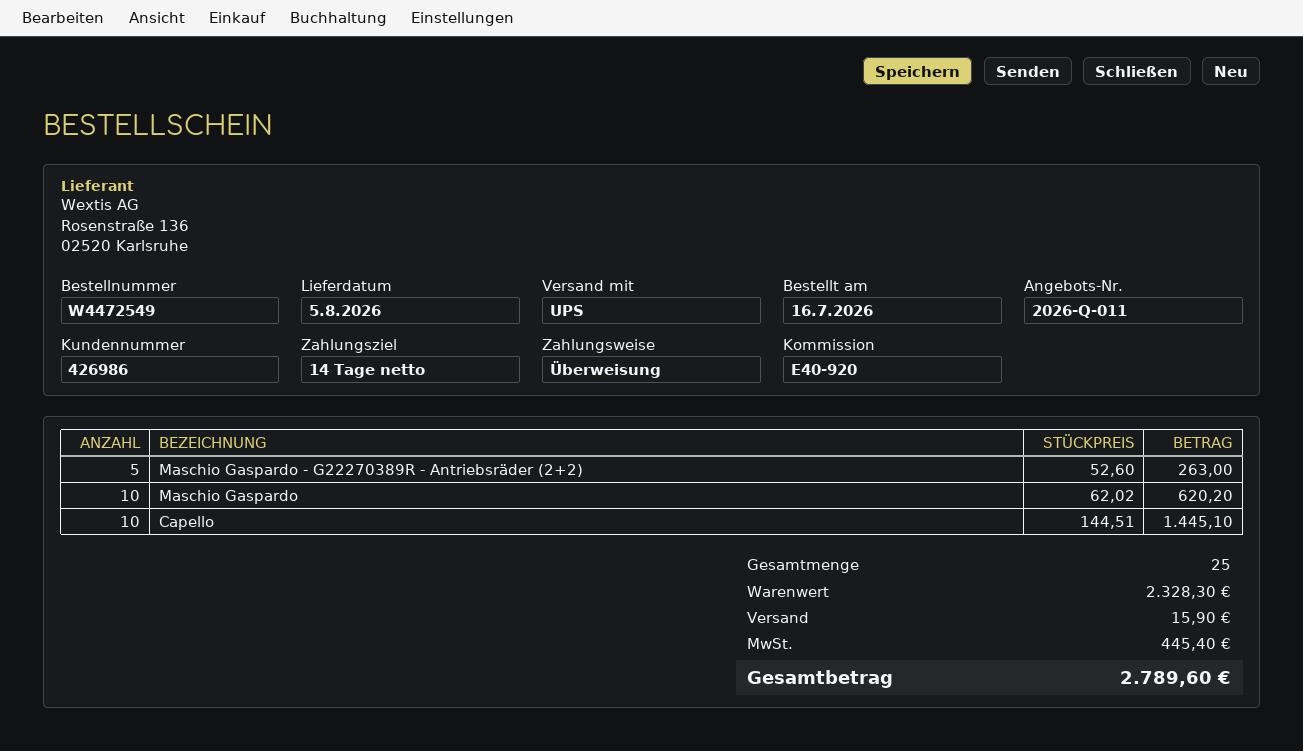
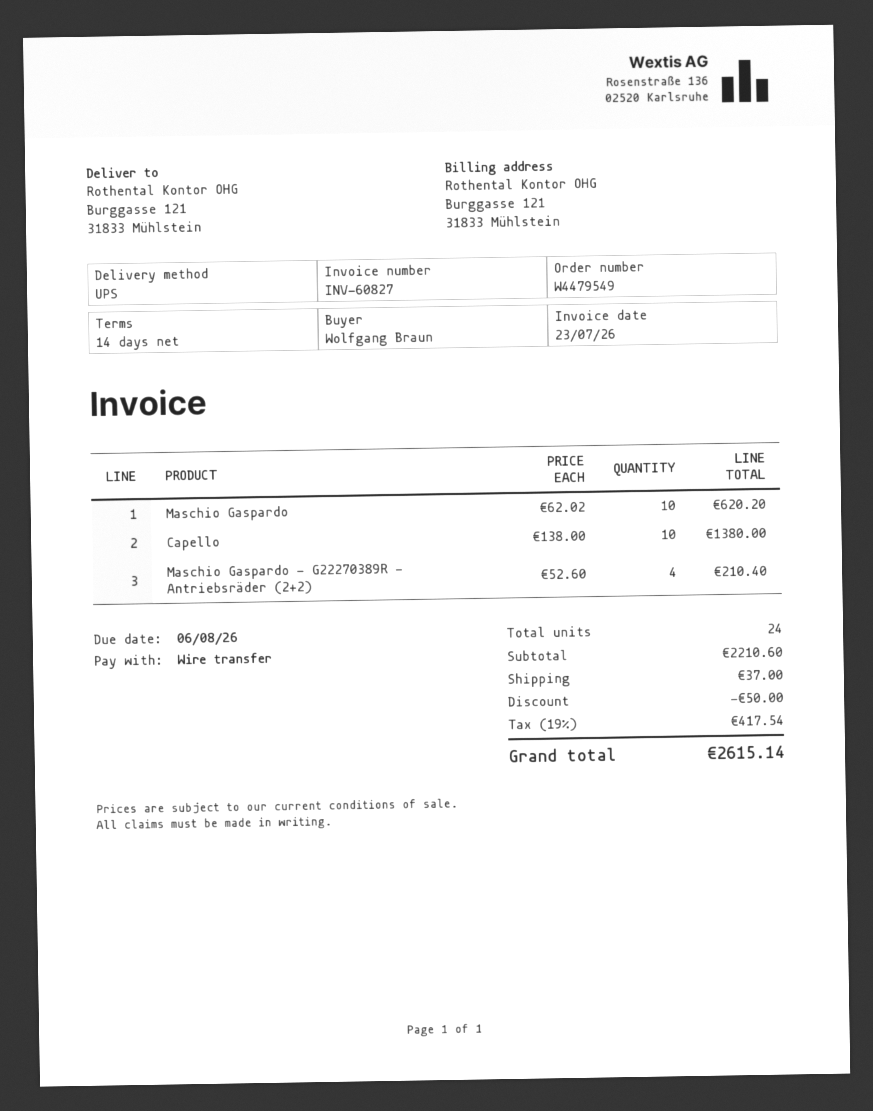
order number: W4472549 -> W4479549
Maschio Gaspardo - G22270389R - Antriebsräder (2+2): 5 x 52.60 = 263.00 -> 4 x 52.60 = 210.40
Capello: 10 x 144.51 = 1445.10 -> 10 x 138.00 = 1380.00
total quantity: 25 -> 24
subtotal: 2328.30 -> 2210.60
discount: none -> 50.00
shipping: 15.90 -> 37.00
tax: 445.40 -> 417.54
total: 2789.60 -> 2615.14

